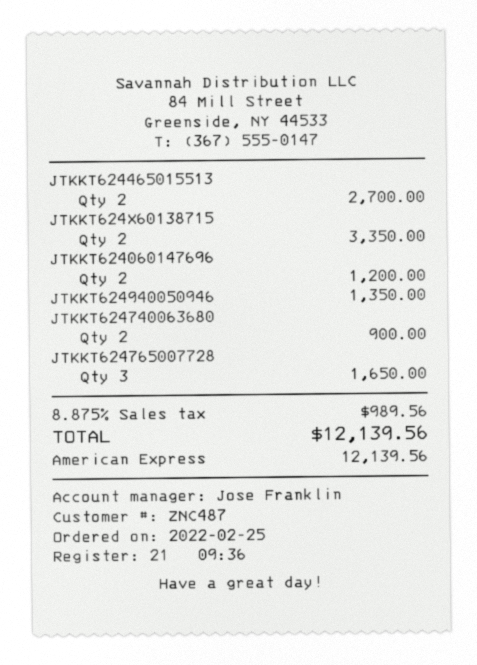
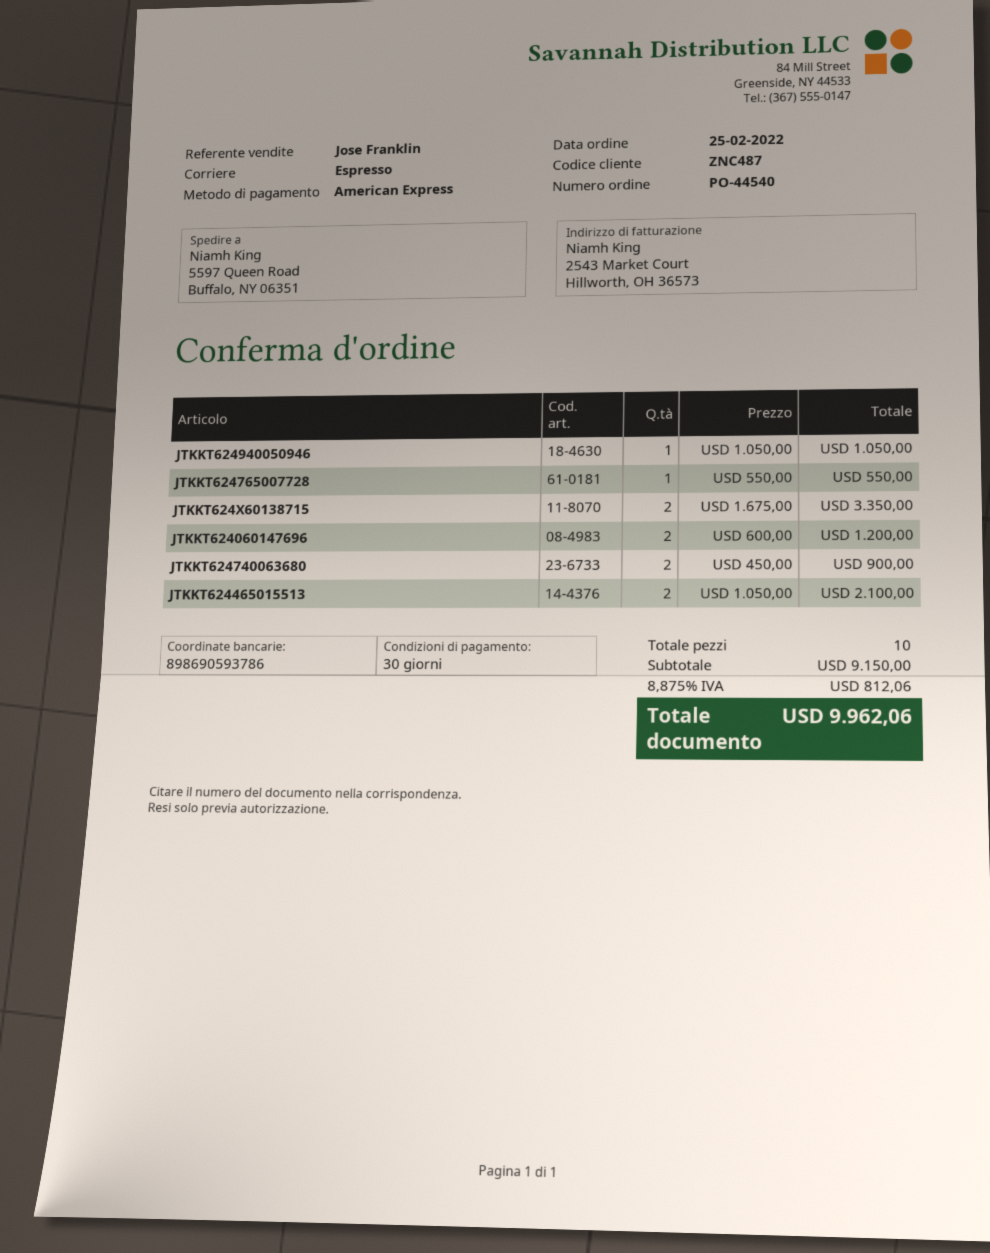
JTKKT624465015513: 2 for 2700.00 -> 2 for 2100.00
JTKKT624940050946: 1 for 1350.00 -> 1 for 1050.00
JTKKT624765007728: 3 for 1650.00 -> 1 for 550.00
tax: 8.875% = 989.56 -> 8.875% = 812.06
total: 12139.56 -> 9962.06

